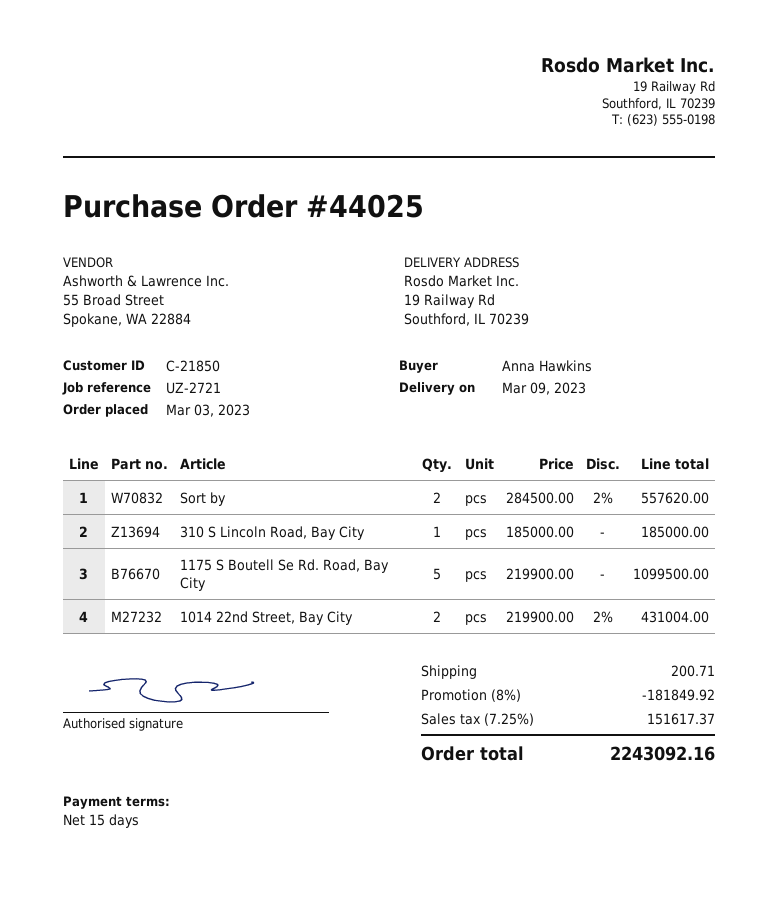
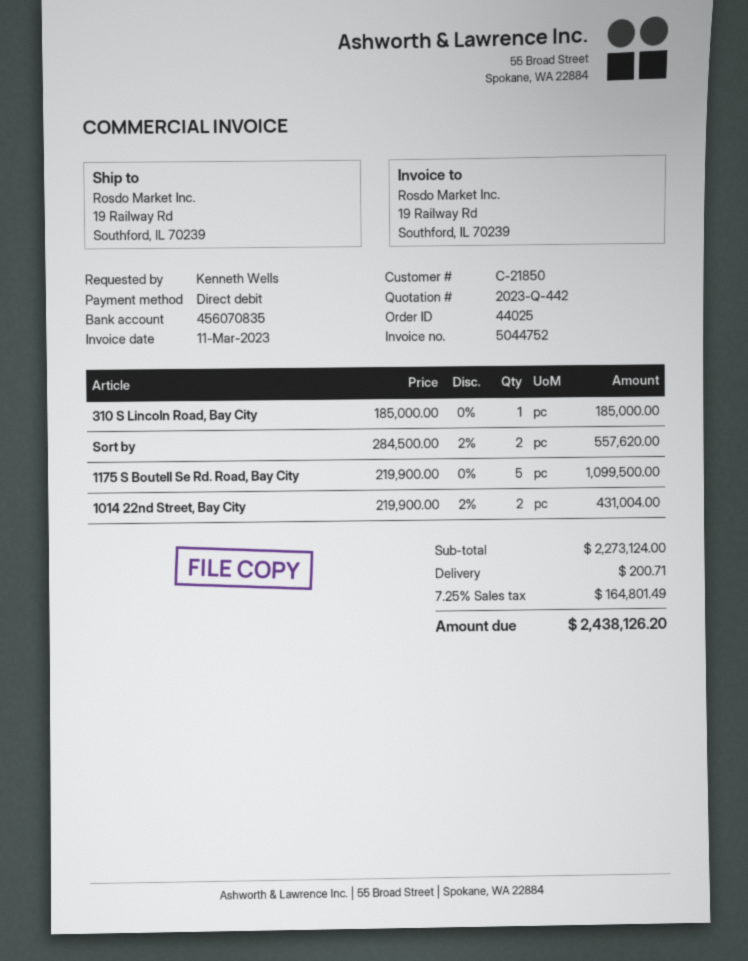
ordered by: Anna Hawkins -> Kenneth Wells
discount: 8% = 181849.92 -> none
tax: 7.25% = 151617.37 -> 7.25% = 164801.49
total: 2243092.16 -> 2438126.20

